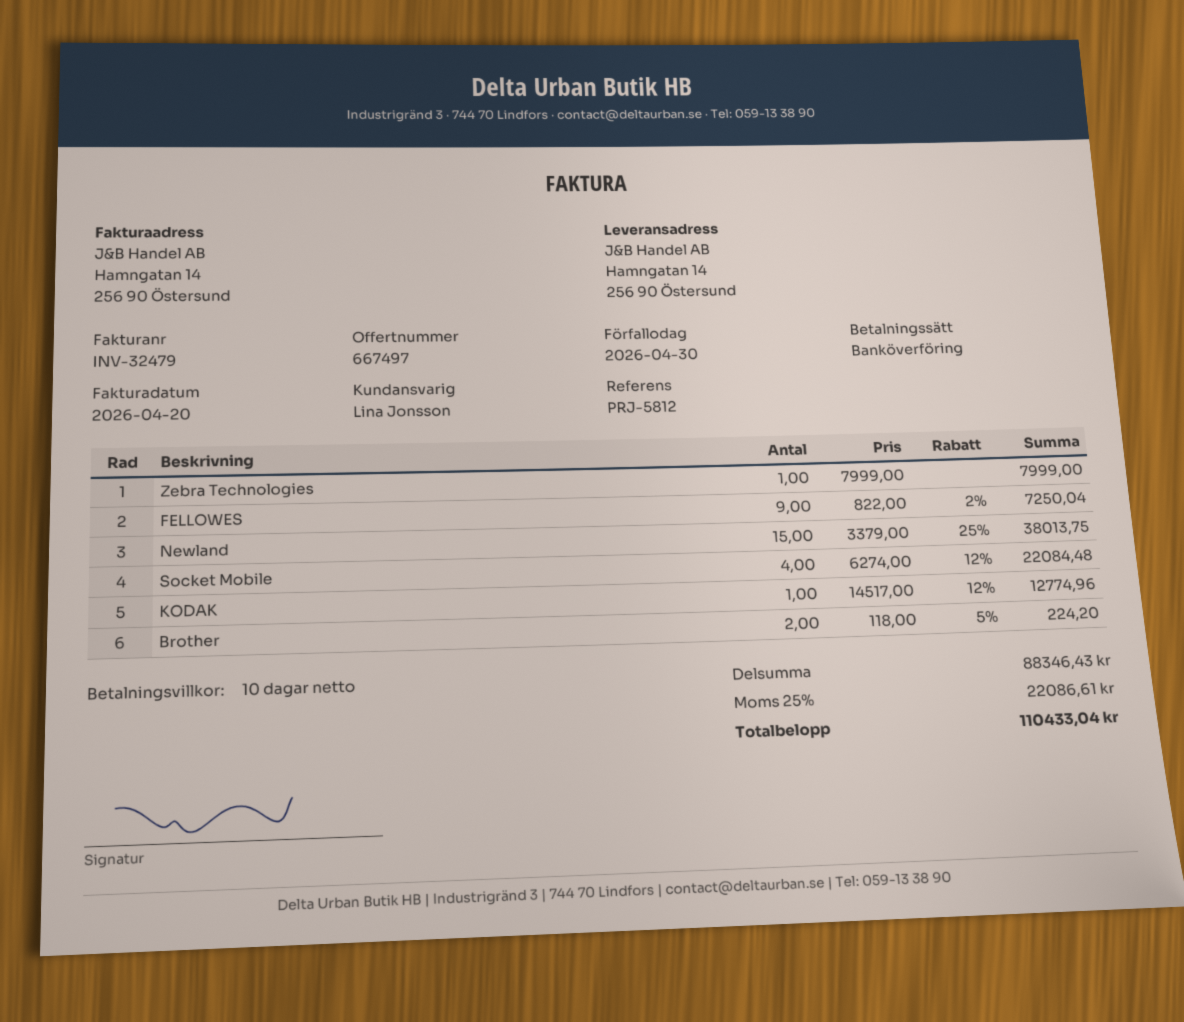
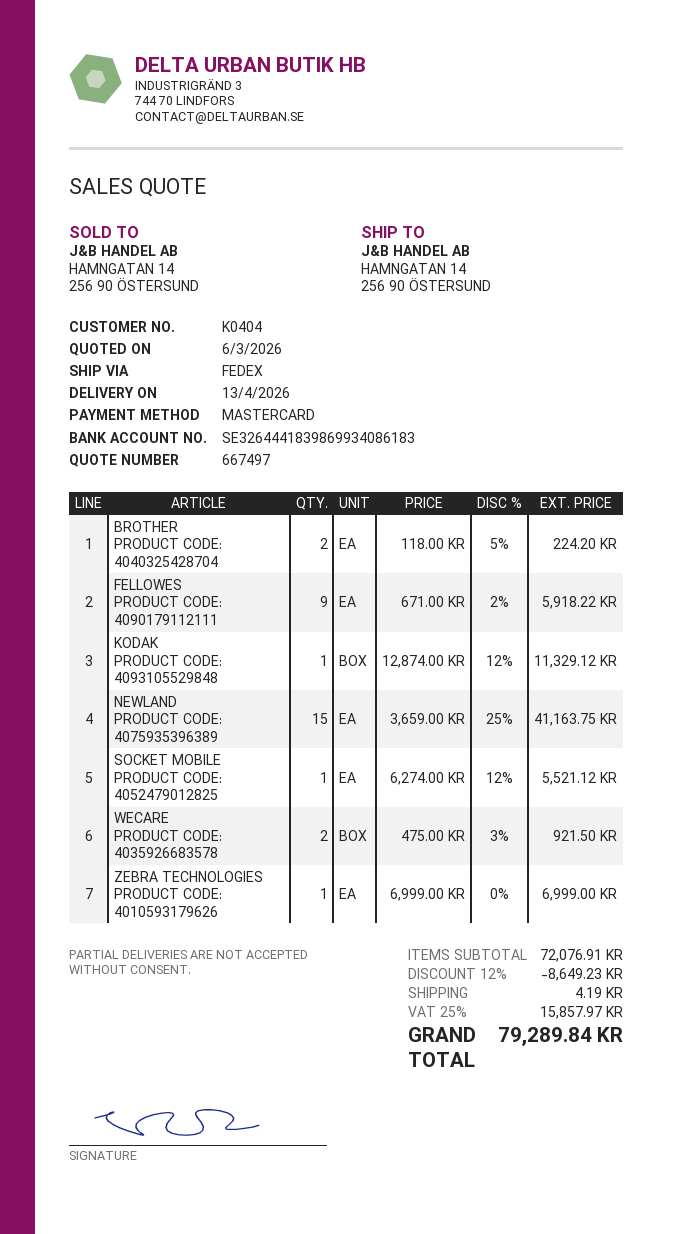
payment method: bank transfer -> Mastercard
Zebra Technologies: 1 x 7999.00 = 7999.00 -> 1 x 6999.00 = 6999.00
FELLOWES: 9 x 822.00 - 2% = 7250.04 -> 9 x 671.00 - 2% = 5918.22
Newland: 15 x 3379.00 - 25% = 38013.75 -> 15 x 3659.00 - 25% = 41163.75
Socket Mobile: 4 x 6274.00 - 12% = 22084.48 -> 1 x 6274.00 - 12% = 5521.12
KODAK: 1 x 14517.00 - 12% = 12774.96 -> 1 x 12874.00 - 12% = 11329.12
WECARE: none -> 2 x 475.00 - 3% = 921.50
subtotal: 88346.43 -> 72076.91
discount: none -> 12% = 8649.23
shipping: none -> 4.19
tax: 25% = 22086.61 -> 25% = 15857.97
total: 110433.04 -> 79289.84

